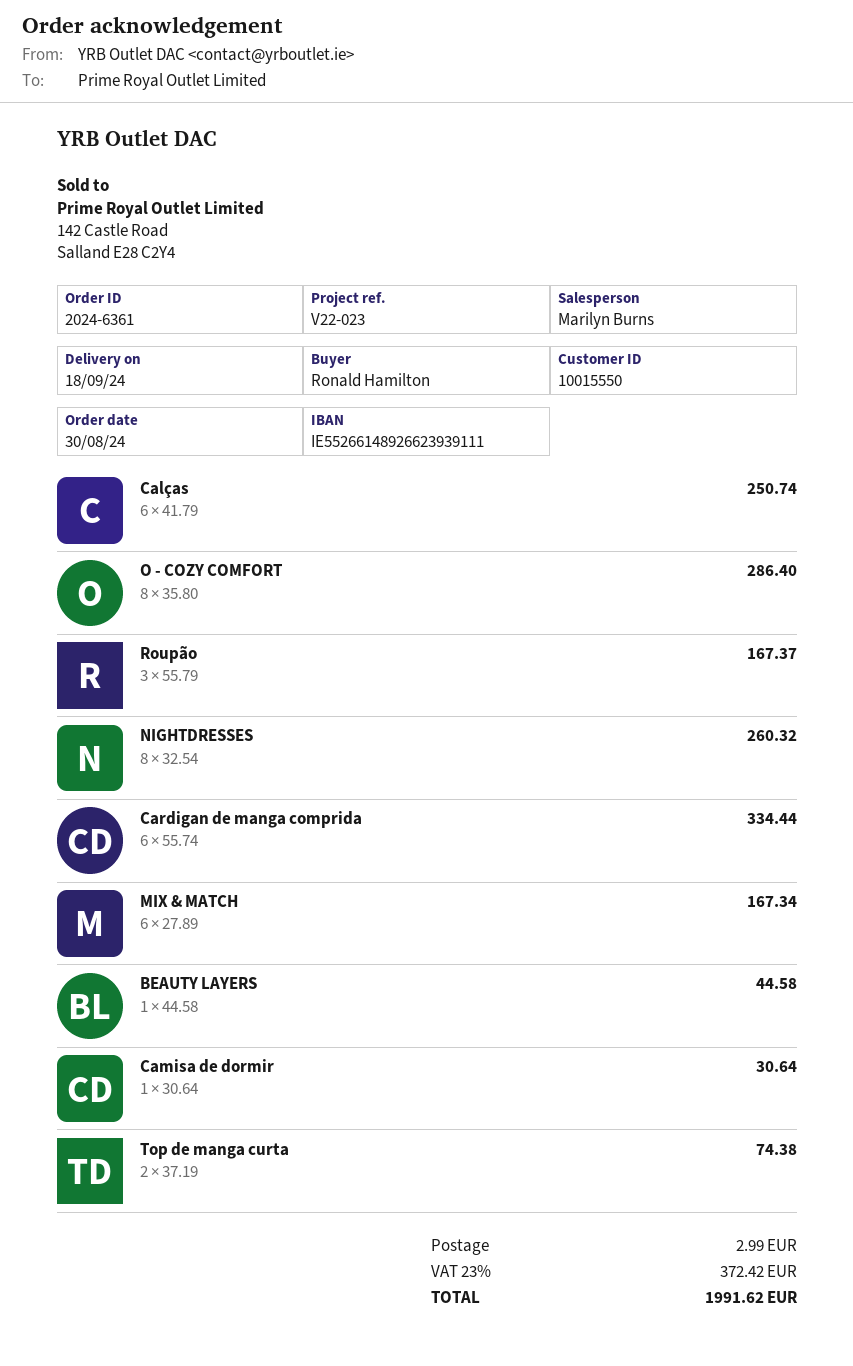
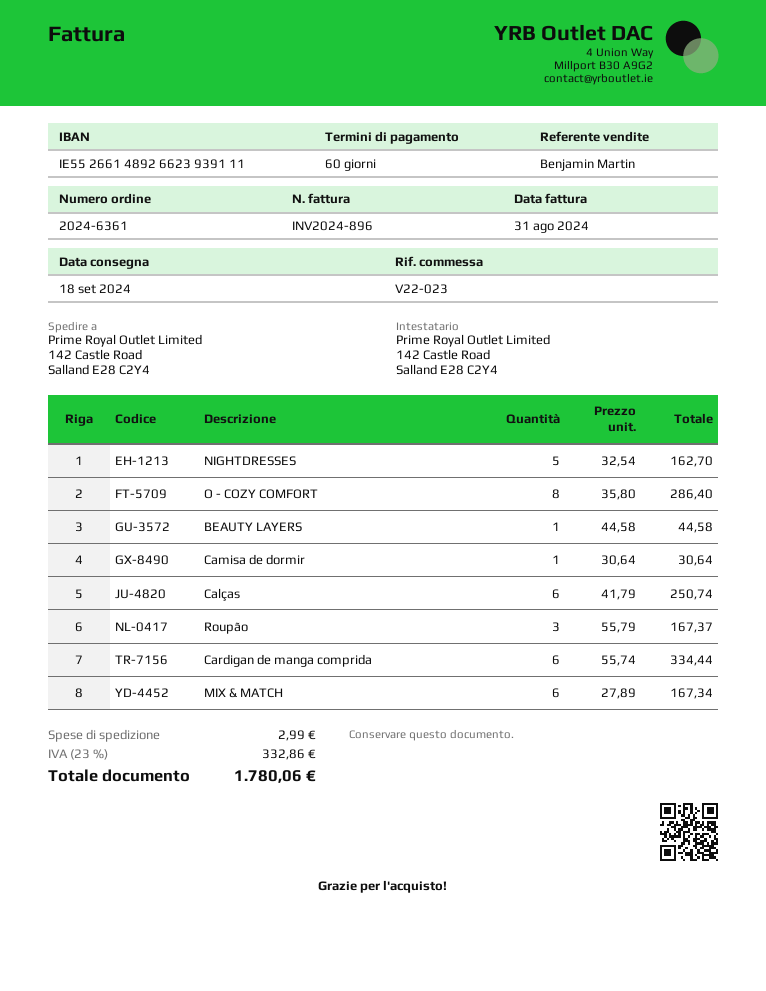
sales rep: Marilyn Burns -> Benjamin Martin
NIGHTDRESSES: 8 x 32.54 = 260.32 -> 5 x 32.54 = 162.70
Top de manga curta: 2 x 37.19 = 74.38 -> none
tax: 23% = 372.42 -> 23% = 332.86
total: 1991.62 -> 1780.06

